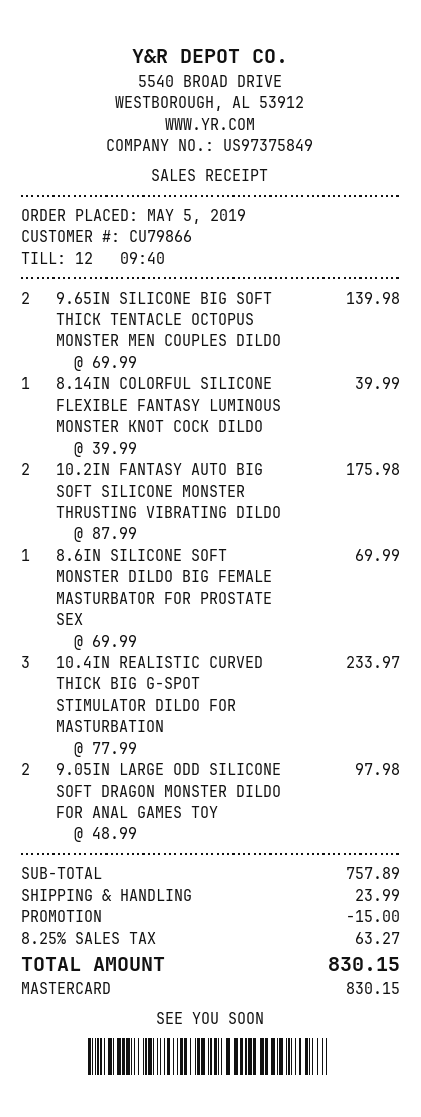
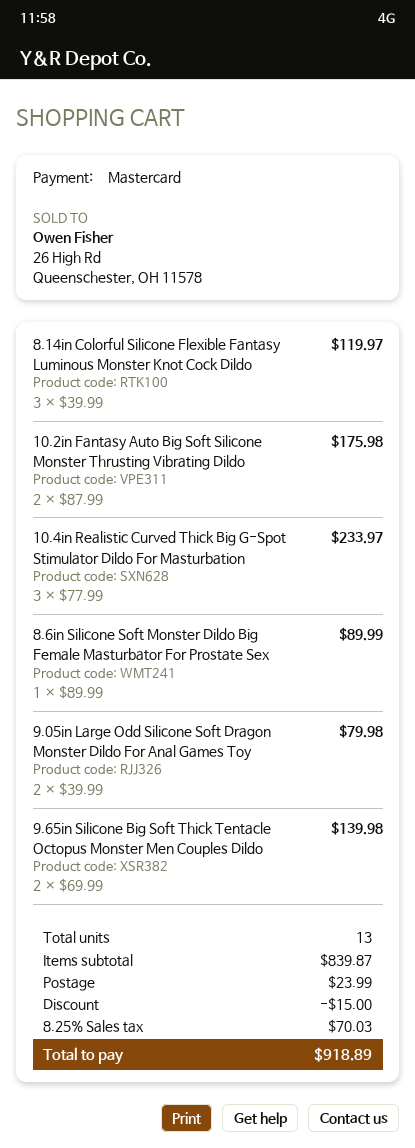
8.14IN COLORFUL SILICONE FLEXIBLE FANTASY LUMINOUS MONSTER KNOT COCK DILDO: 1 x 39.99 = 39.99 -> 3 x 39.99 = 119.97
8.6IN SILICONE SOFT MONSTER DILDO BIG FEMALE MASTURBATOR FOR PROSTATE SEX: 1 x 69.99 = 69.99 -> 1 x 89.99 = 89.99
9.05IN LARGE ODD SILICONE SOFT DRAGON MONSTER DILDO FOR ANAL GAMES TOY: 2 x 48.99 = 97.98 -> 2 x 39.99 = 79.98
subtotal: 757.89 -> 839.87
tax: 8.25% = 63.27 -> 8.25% = 70.03
total: 830.15 -> 918.89

